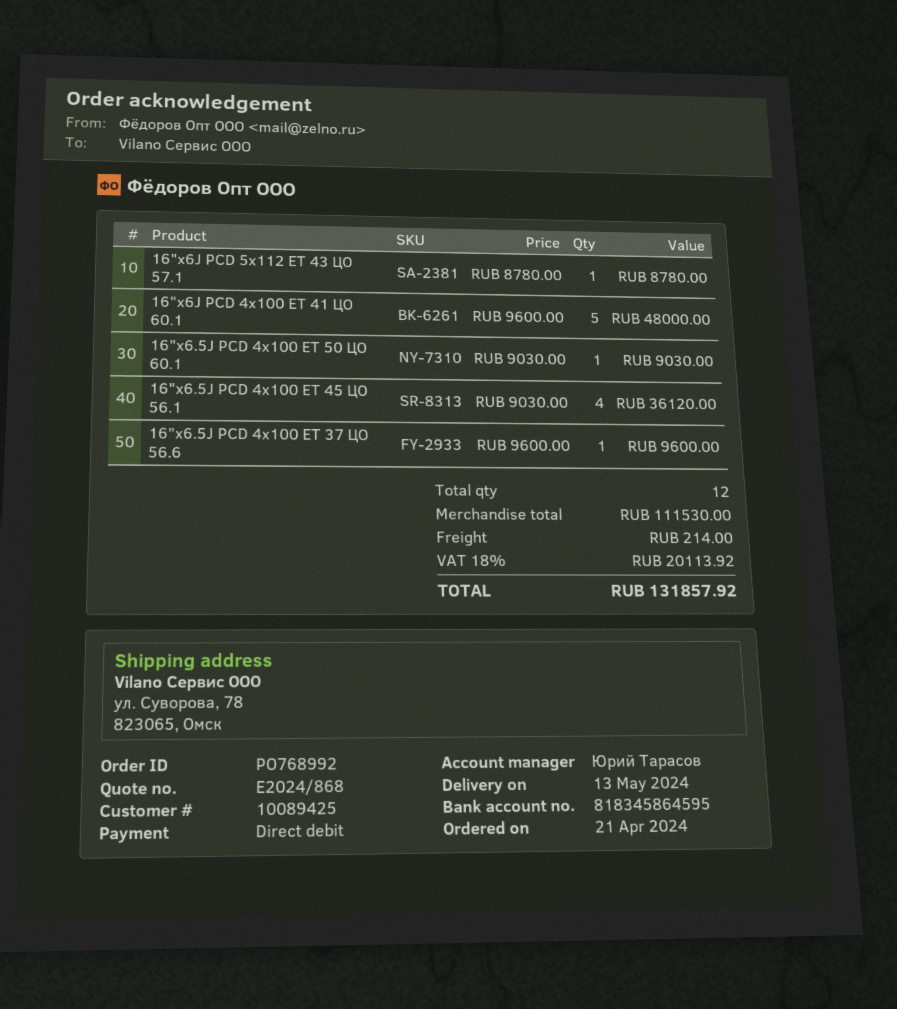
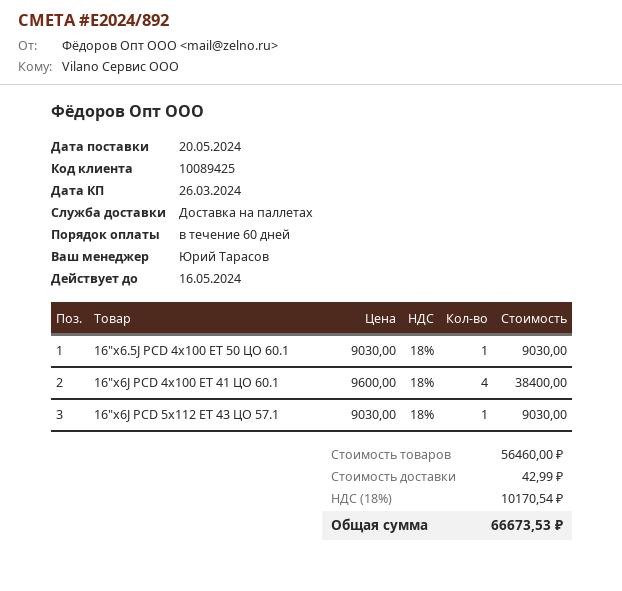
quote number: E2024/868 -> E2024/892
delivery date: 2024-05-13 -> 2024-05-20
16"x6J PCD 5x112 ЕТ 43 ЦО 57.1: 1 x 8780.00 = 8780.00 -> 1 x 9030.00 = 9030.00
16"x6J PCD 4x100 ЕТ 41 ЦО 60.1: 5 x 9600.00 = 48000.00 -> 4 x 9600.00 = 38400.00
16"x6.5J PCD 4x100 ЕТ 45 ЦО 56.1: 4 x 9030.00 = 36120.00 -> none
16"x6.5J PCD 4x100 ЕТ 37 ЦО 56.6: 1 x 9600.00 = 9600.00 -> none
subtotal: 111530.00 -> 56460.00
shipping: 214.00 -> 42.99
tax: 18% = 20113.92 -> 18% = 10170.54
total: 131857.92 -> 66673.53

